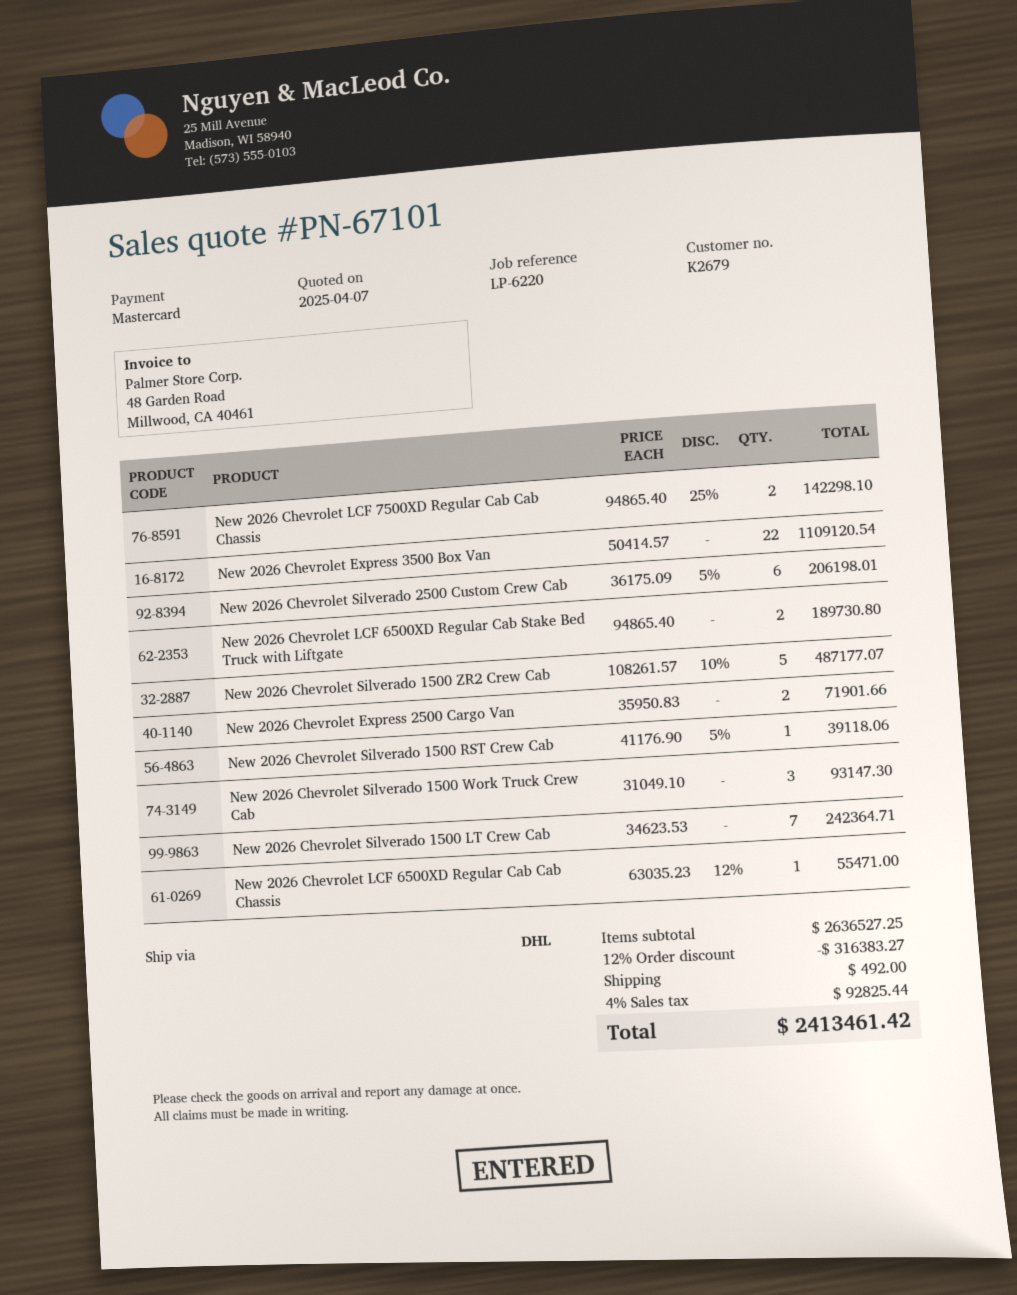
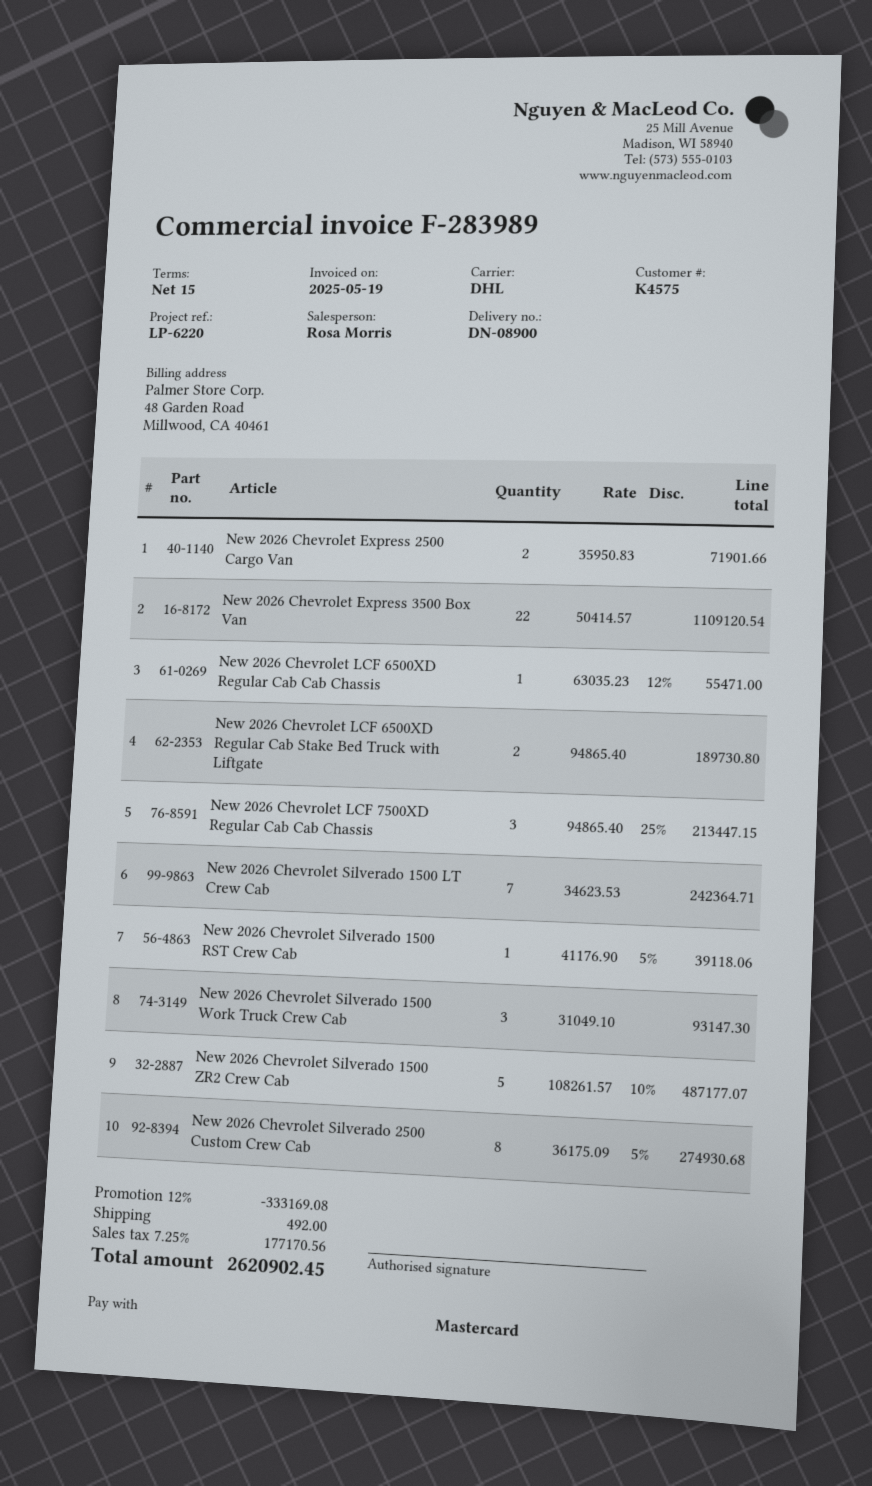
customer number: K2679 -> K4575
New 2026 Chevrolet LCF 7500XD Regular Cab Cab Chassis: 2 x 94865.40 - 25% = 142298.10 -> 3 x 94865.40 - 25% = 213447.15
New 2026 Chevrolet Silverado 2500 Custom Crew Cab: 6 x 36175.09 - 5% = 206198.01 -> 8 x 36175.09 - 5% = 274930.68
discount: 12% = 316383.27 -> 12% = 333169.08
tax: 4% = 92825.44 -> 7.25% = 177170.56
total: 2413461.42 -> 2620902.45

